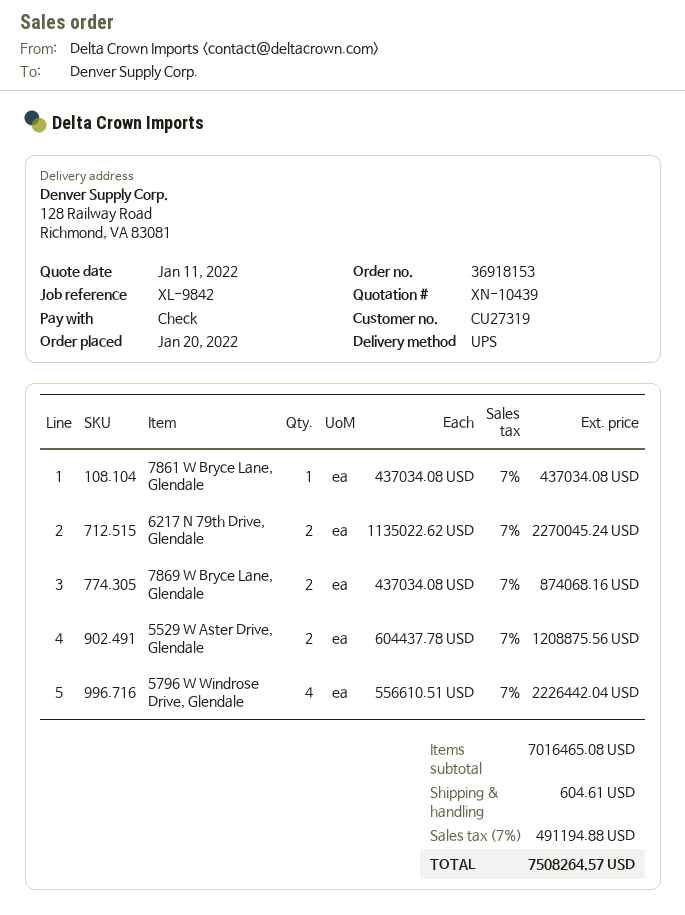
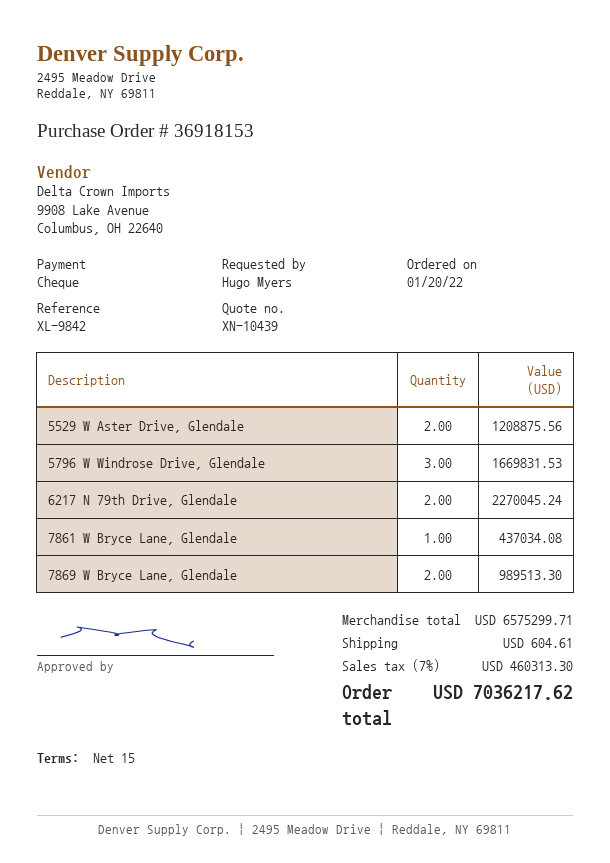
7869 W Bryce Lane, Glendale: 2 for 874068.16 -> 2 for 989513.30
5796 W Windrose Drive, Glendale: 4 for 2226442.04 -> 3 for 1669831.53
subtotal: 7016465.08 -> 6575299.71
tax: 7% = 491194.88 -> 7% = 460313.30
total: 7508264.57 -> 7036217.62

